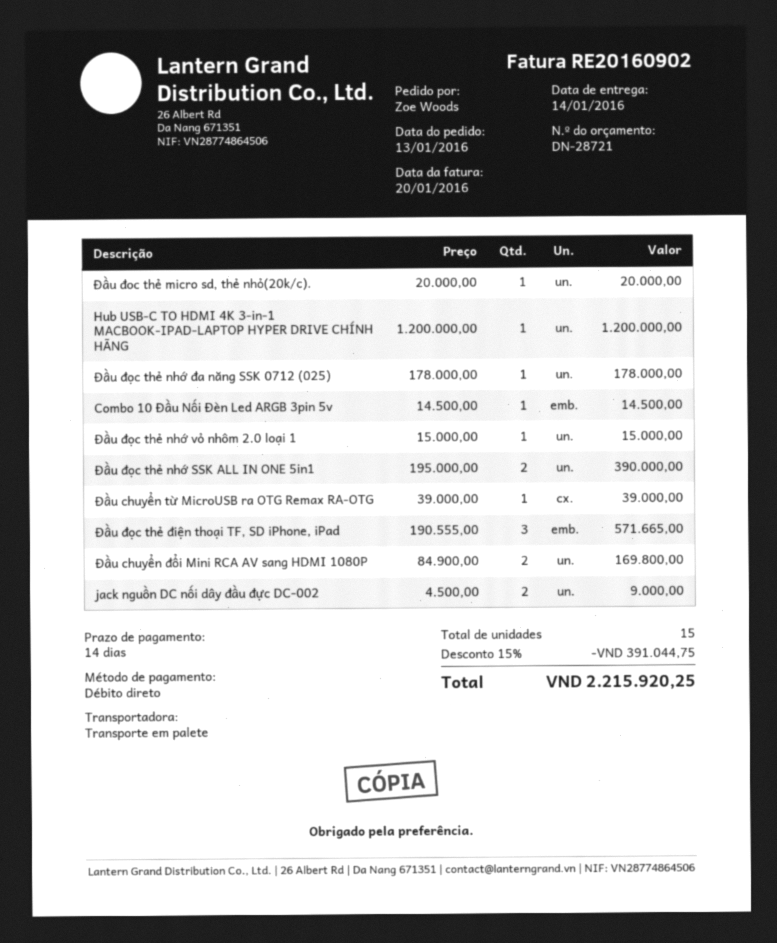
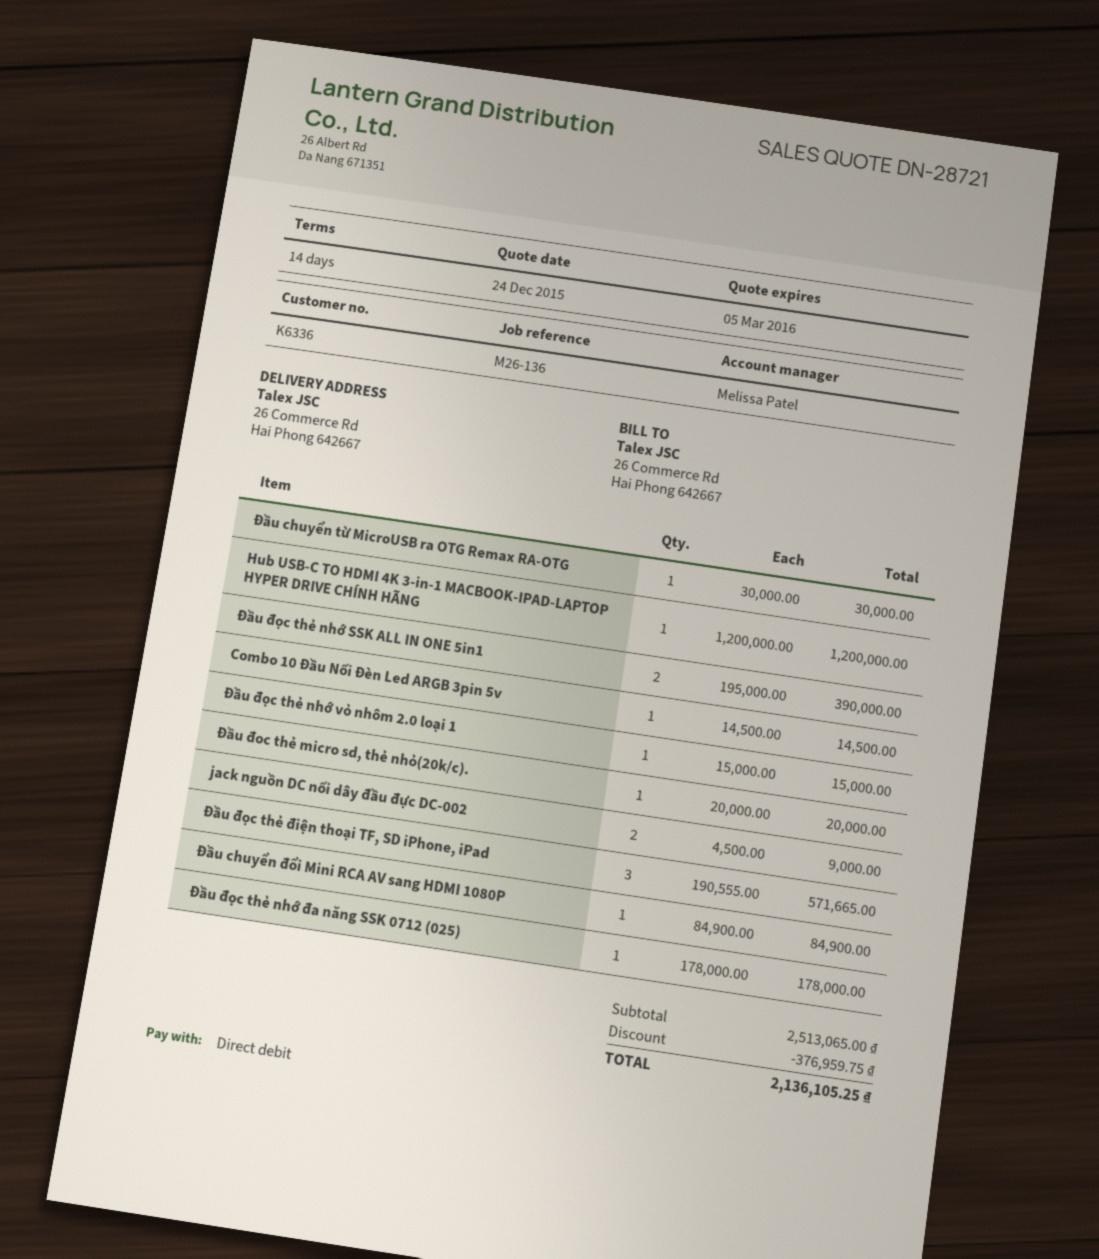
Đầu chuyển từ MicroUSB ra OTG Remax RA-OTG: 1 x 39000.00 = 39000.00 -> 1 x 30000.00 = 30000.00
Đầu chuyển đổi Mini RCA AV sang HDMI 1080P: 2 x 84900.00 = 169800.00 -> 1 x 84900.00 = 84900.00
discount: 391044.75 -> 376959.75
total: 2215920.25 -> 2136105.25

